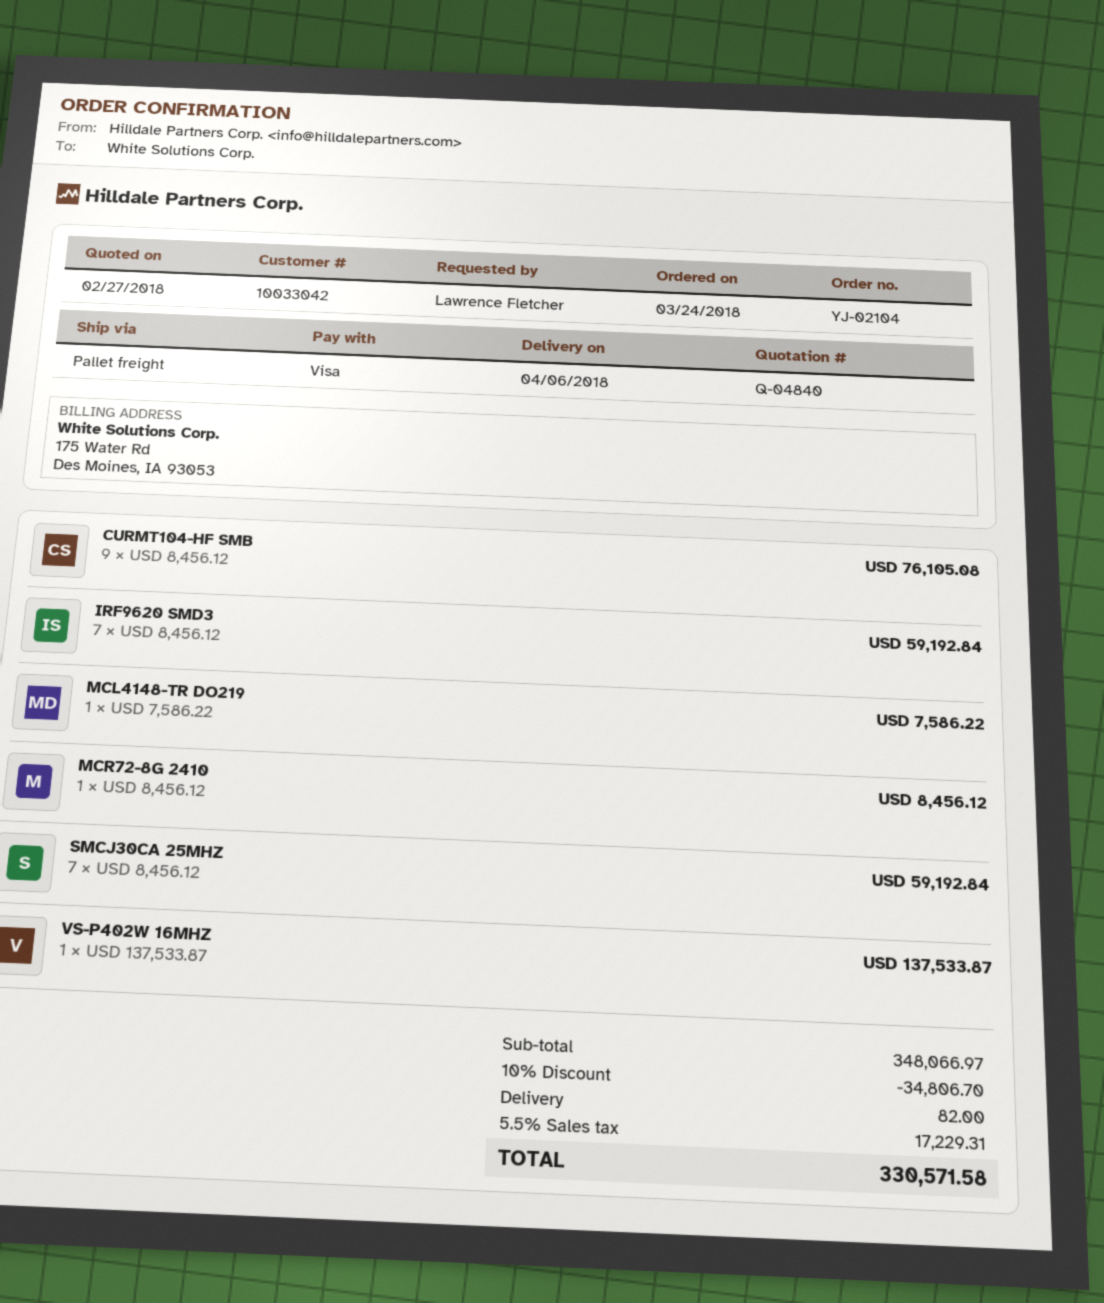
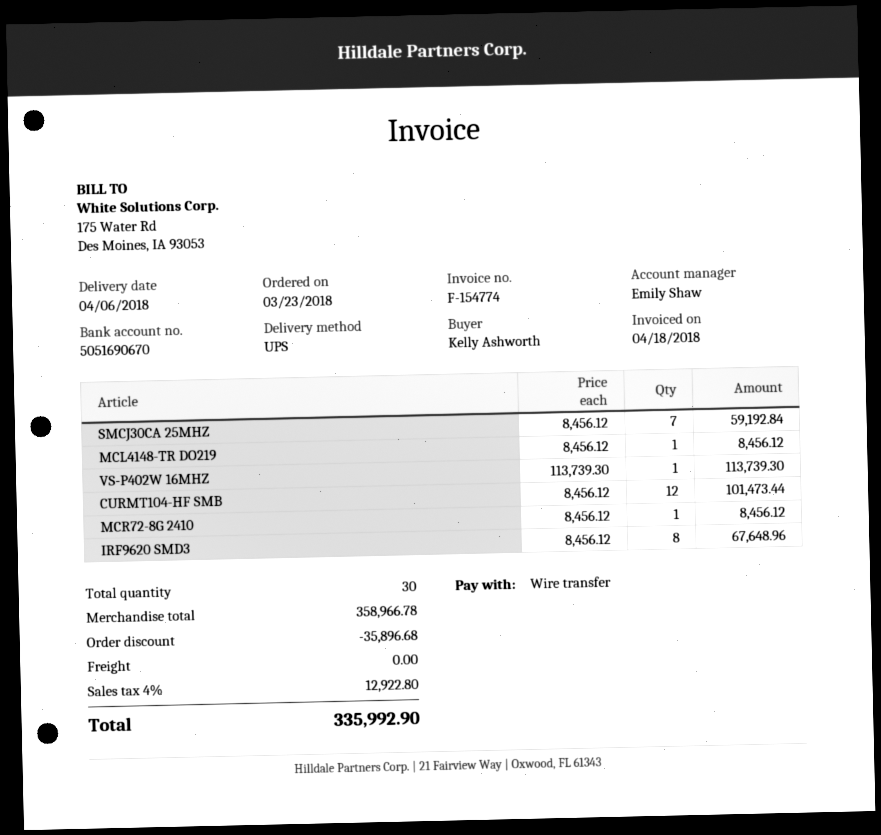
order date: 2018-03-24 -> 2018-03-23
ordered by: Lawrence Fletcher -> Kelly Ashworth
payment method: Visa -> bank transfer
shipping method: pallet freight -> UPS
CURMT104-HF SMB: 9 x 8456.12 = 76105.08 -> 12 x 8456.12 = 101473.44
IRF9620 SMD3: 7 x 8456.12 = 59192.84 -> 8 x 8456.12 = 67648.96
MCL4148-TR DO219: 1 x 7586.22 = 7586.22 -> 1 x 8456.12 = 8456.12
VS-P402W 16MHZ: 1 x 137533.87 = 137533.87 -> 1 x 113739.30 = 113739.30
subtotal: 348066.97 -> 358966.78
discount: 34806.70 -> 35896.68
shipping: 82.00 -> 0.00
tax: 5.5% = 17229.31 -> 4% = 12922.80
total: 330571.58 -> 335992.90

